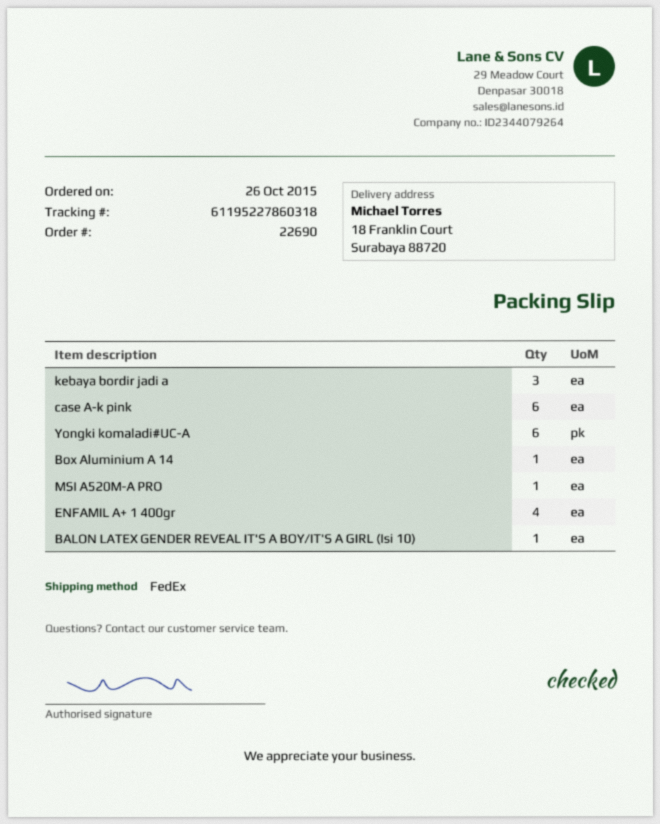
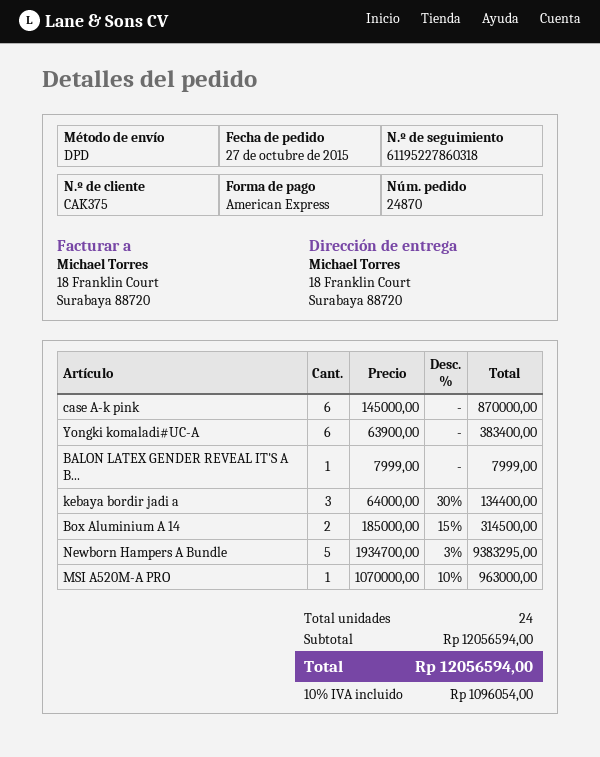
order number: 22690 -> 24870
order date: 2015-10-26 -> 2015-10-27
shipping method: FedEx -> DPD
Box Aluminium A 14: 1 -> 2
ENFAMIL A+ 1 400gr: 4 -> none
Newborn Hampers A Bundle: none -> 5

